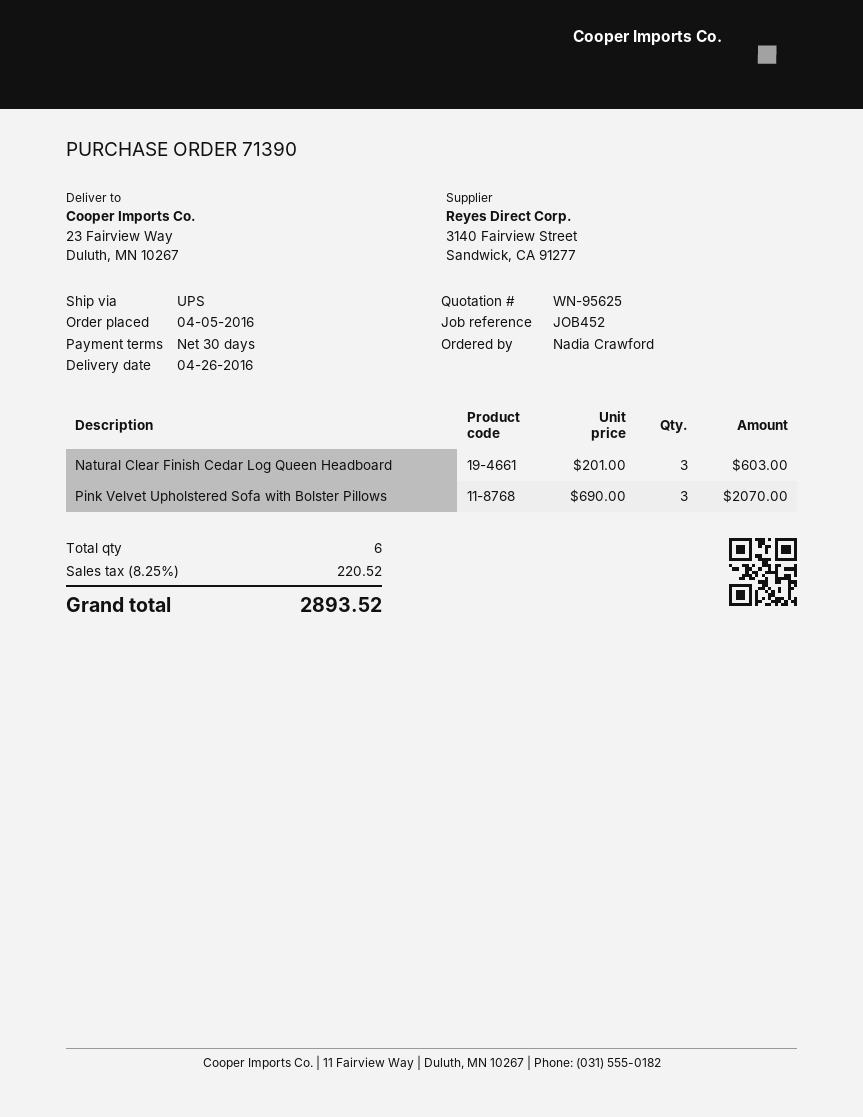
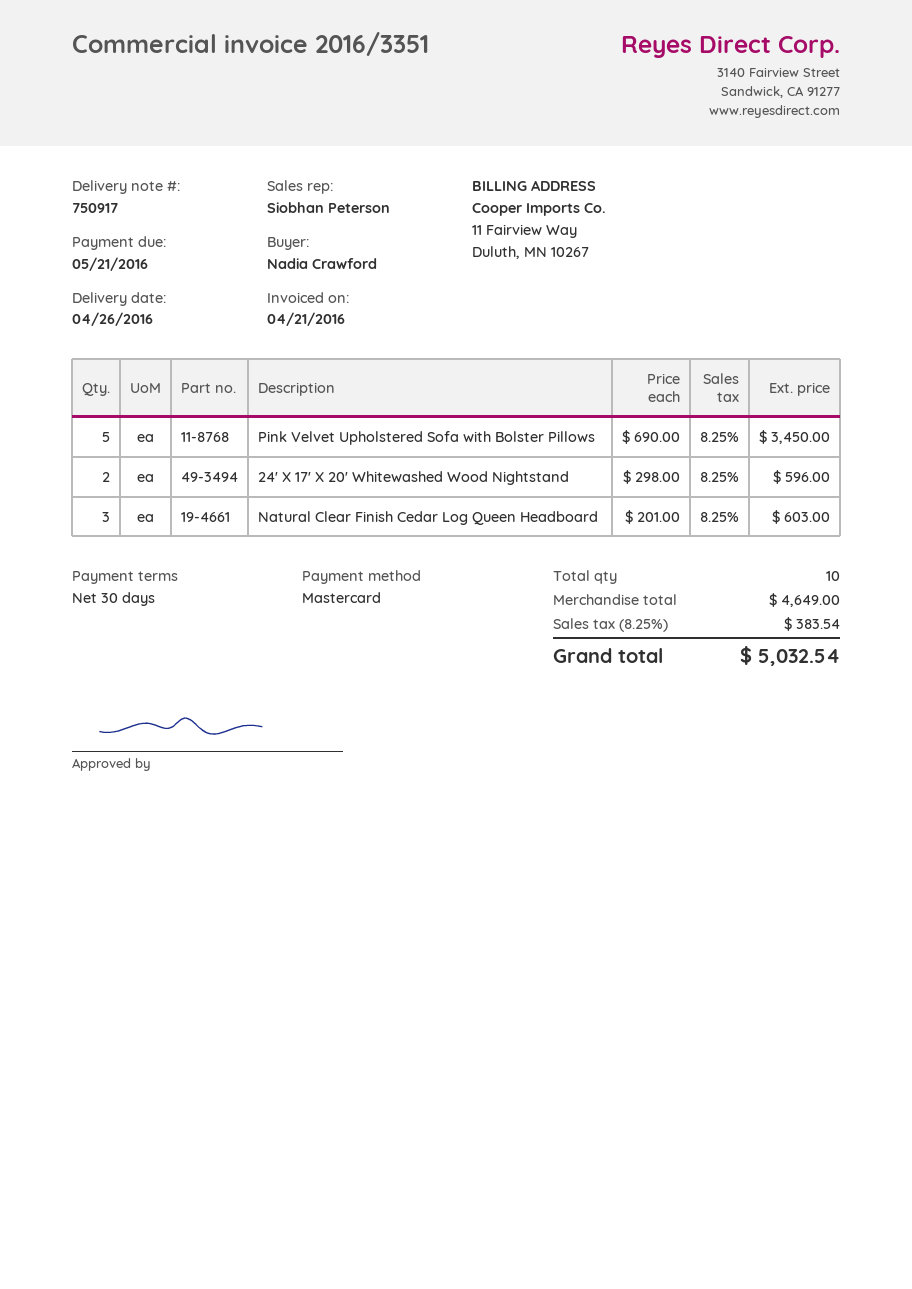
Pink Velvet Upholstered Sofa with Bolster Pillows: 3 x 690.00 = 2070.00 -> 5 x 690.00 = 3450.00
24' X 17' X 20' Whitewashed Wood Nightstand: none -> 2 x 298.00 = 596.00
total quantity: 6 -> 10
tax: 8.25% = 220.52 -> 8.25% = 383.54
total: 2893.52 -> 5032.54

